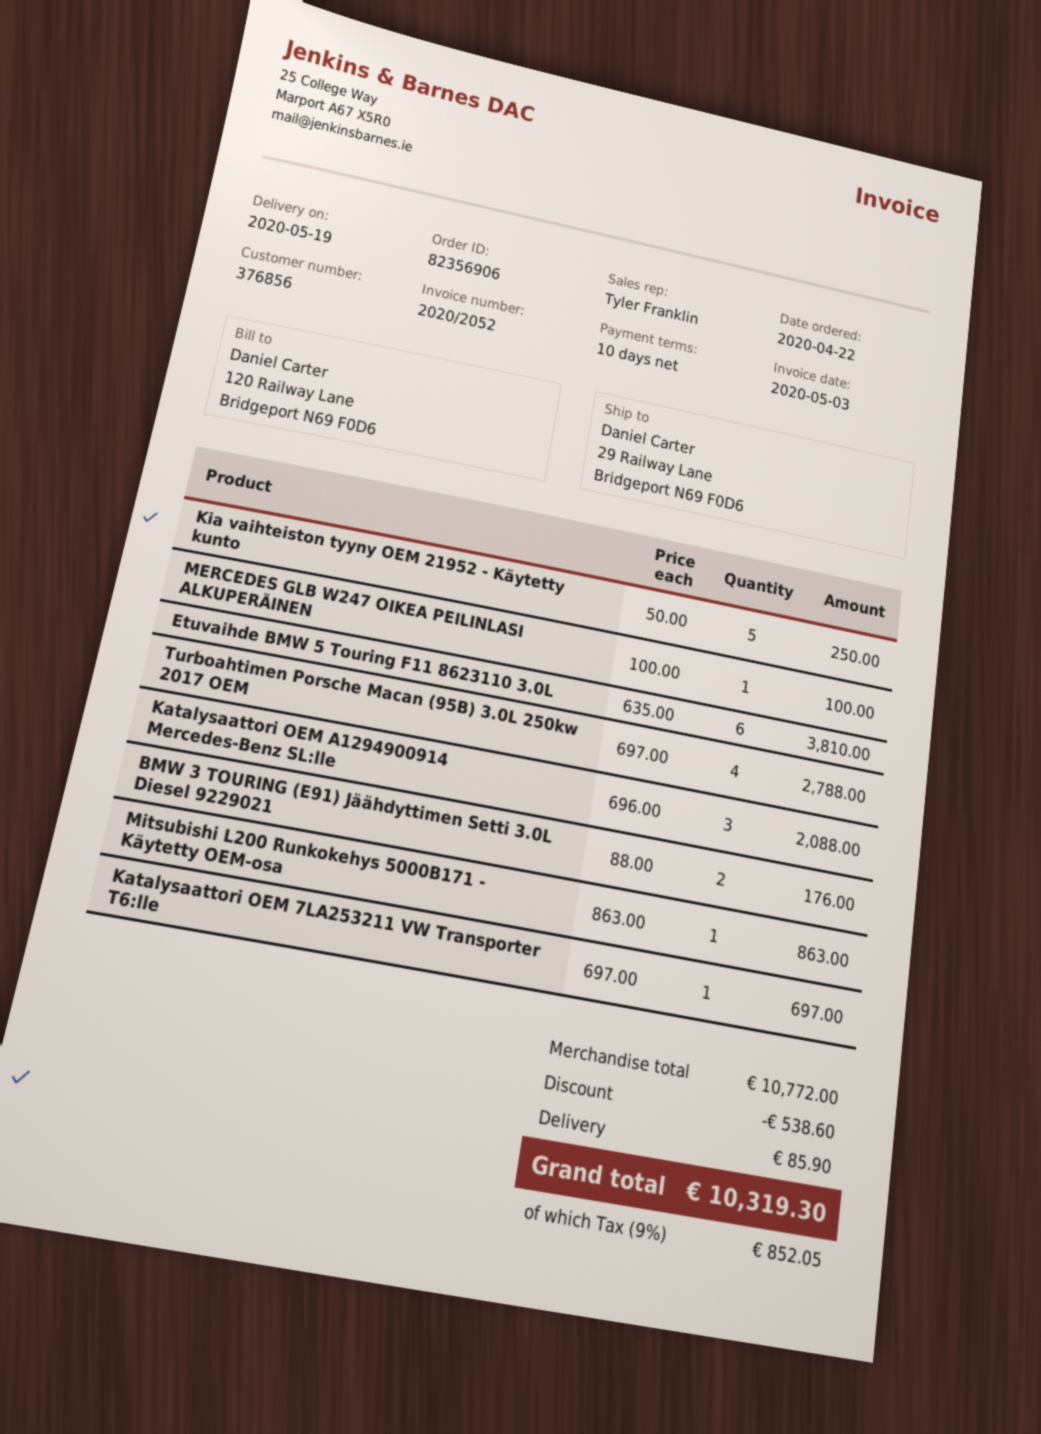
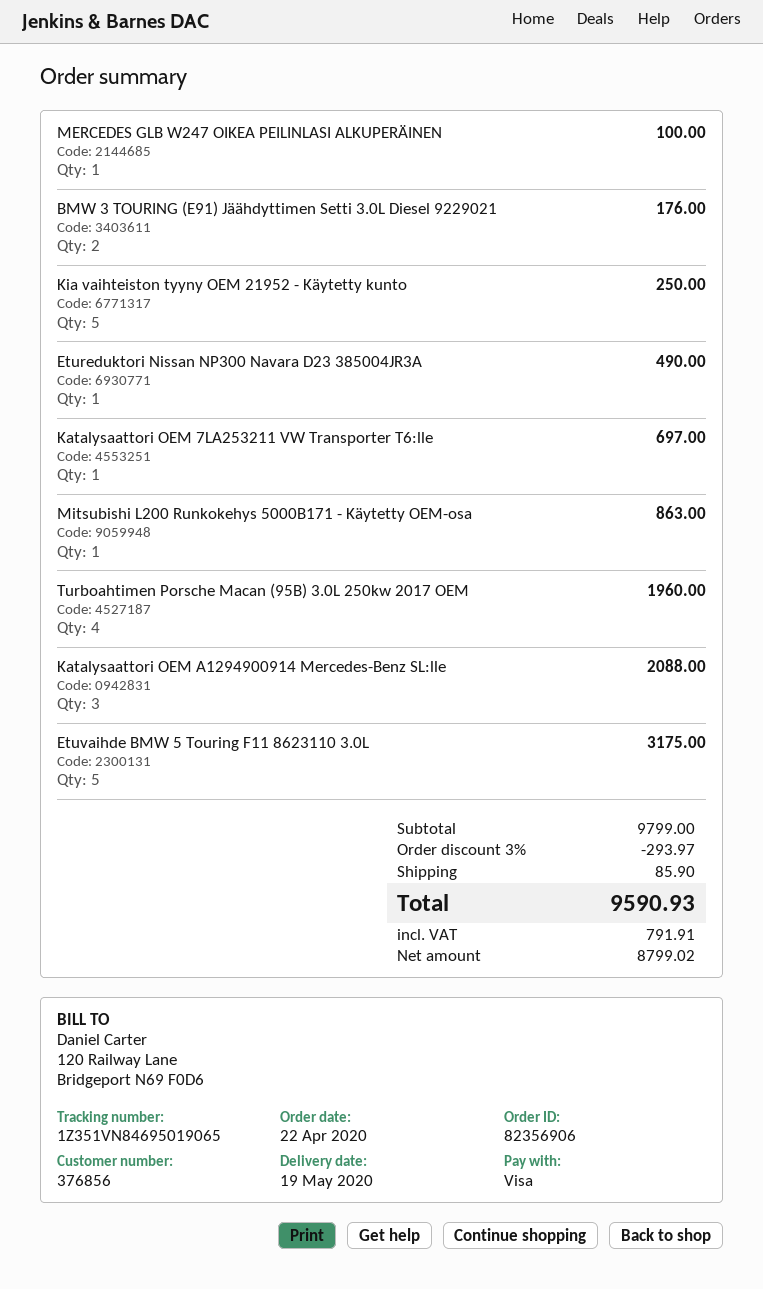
Etuvaihde BMW 5 Touring F11 8623110 3.0L: 6 for 3810.00 -> 5 for 3175.00
Turboahtimen Porsche Macan (95B) 3.0L 250kw 2017 OEM: 4 for 2788.00 -> 4 for 1960.00
Etureduktori Nissan NP300 Navara D23 385004JR3A: none -> 1 for 490.00
subtotal: 10772.00 -> 9799.00
discount: 538.60 -> 293.97
tax: 852.05 -> 791.91
total: 10319.30 -> 9590.93

